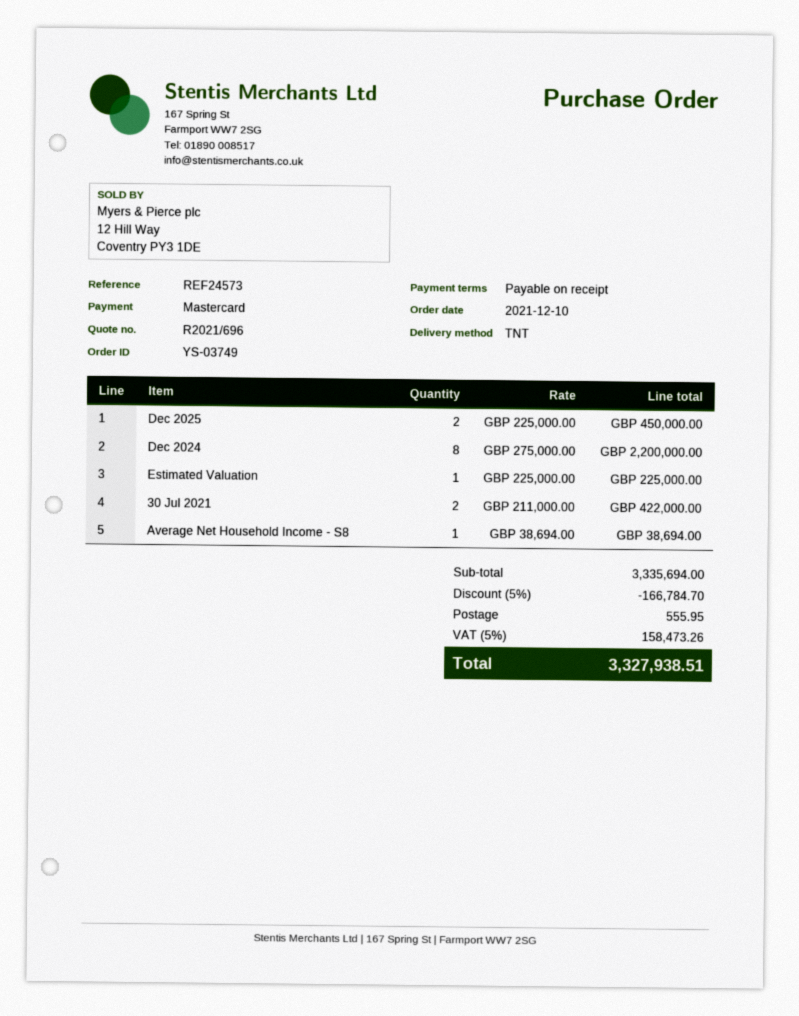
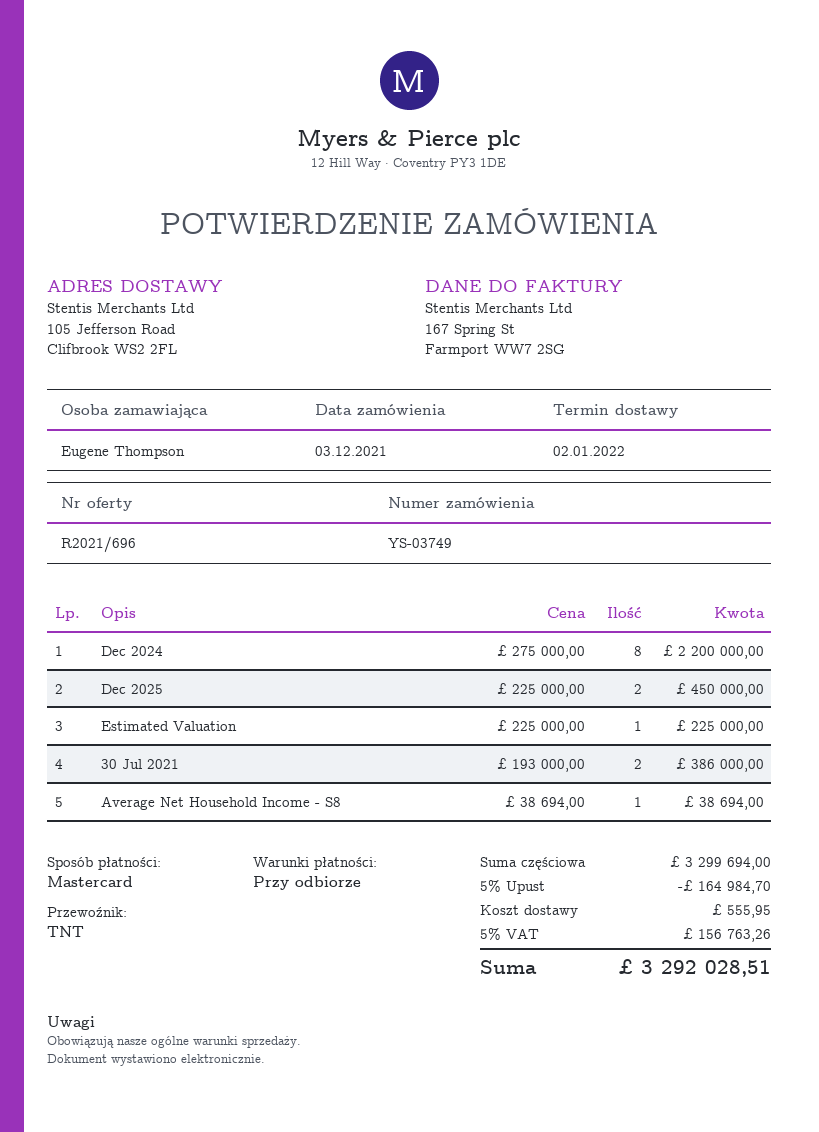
order date: 2021-12-10 -> 2021-12-03
30 Jul 2021: 2 x 211000.00 = 422000.00 -> 2 x 193000.00 = 386000.00
subtotal: 3335694.00 -> 3299694.00
discount: 5% = 166784.70 -> 5% = 164984.70
tax: 5% = 158473.26 -> 5% = 156763.26
total: 3327938.51 -> 3292028.51

